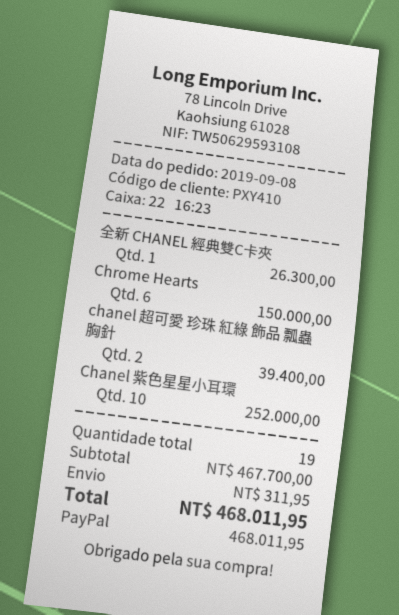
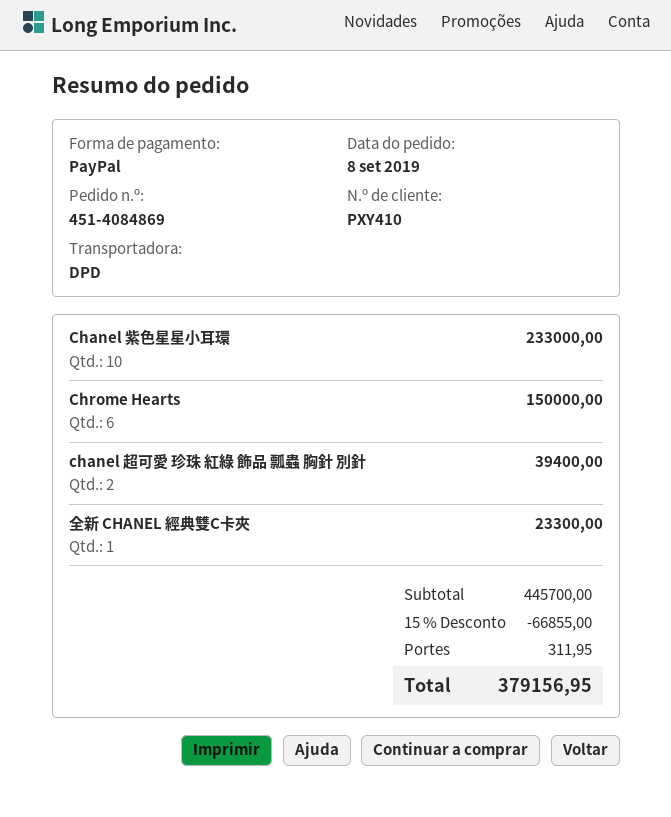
全新 CHANEL 經典雙C卡夾: 1 for 26300.00 -> 1 for 23300.00
Chanel 紫色星星小耳環: 10 for 252000.00 -> 10 for 233000.00
subtotal: 467700.00 -> 445700.00
discount: none -> 15% = 66855.00
total: 468011.95 -> 379156.95

